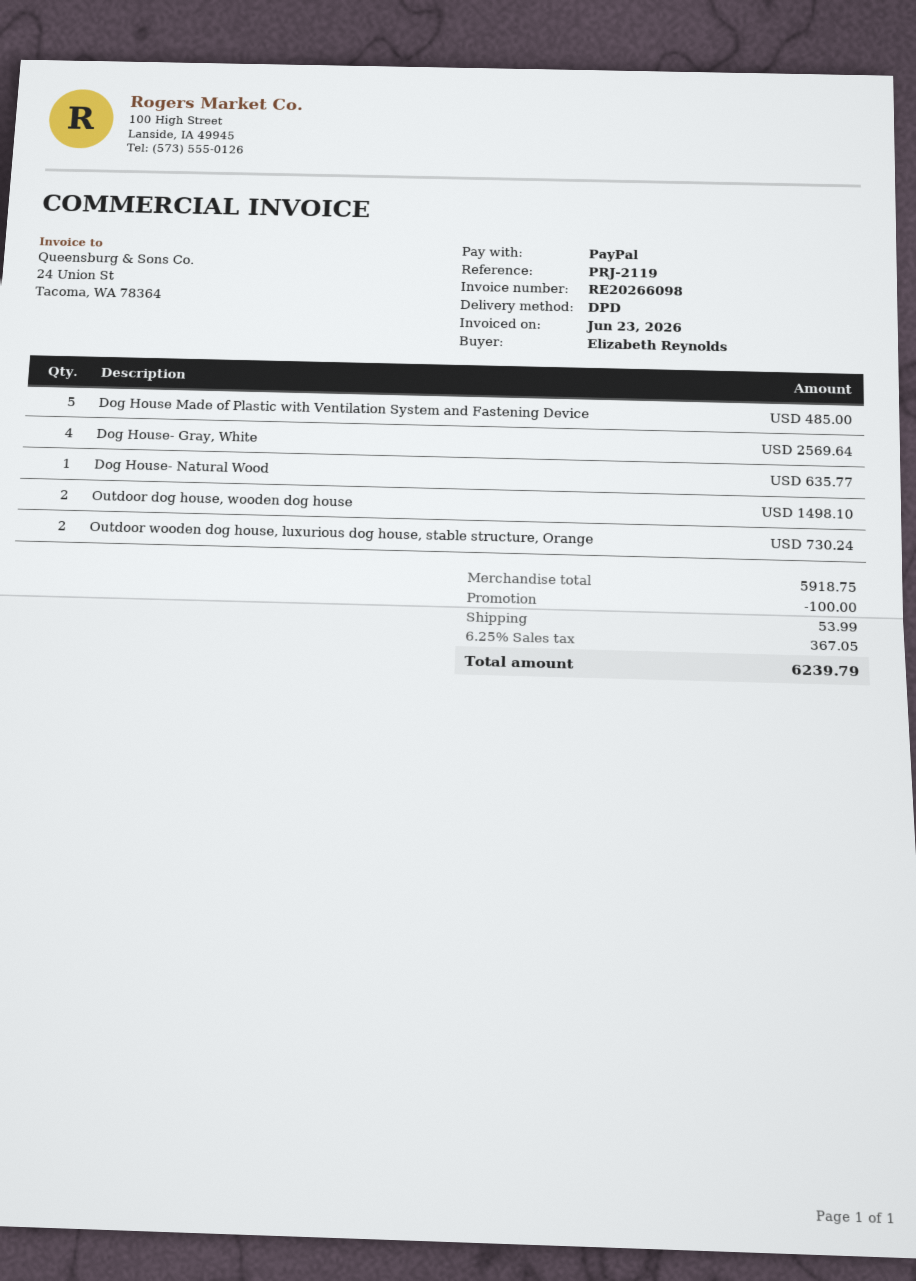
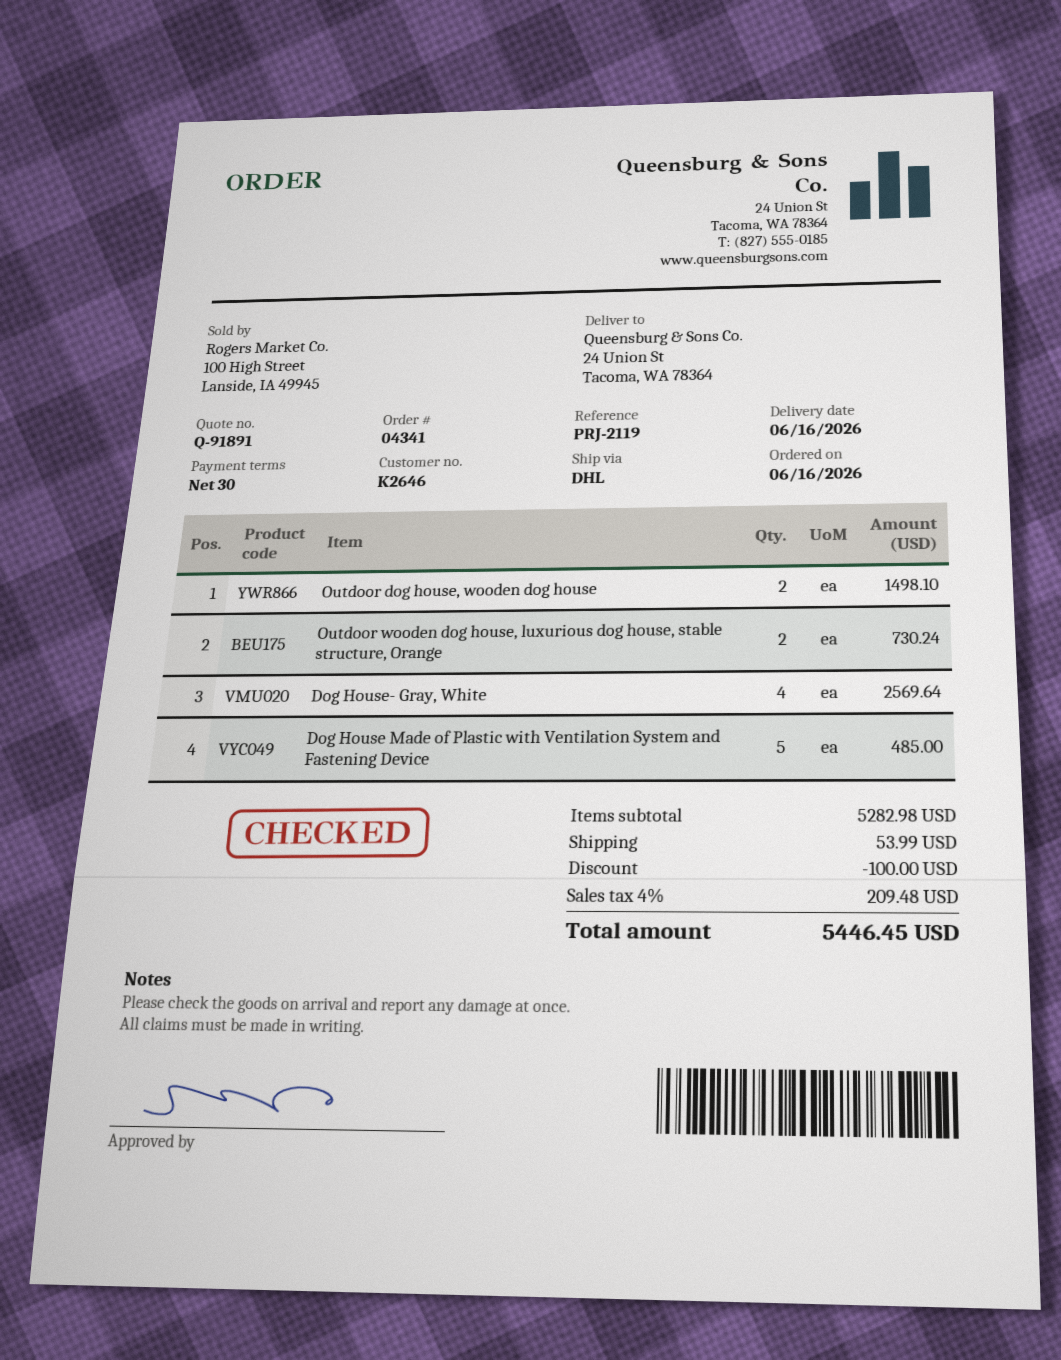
shipping method: DPD -> DHL
Dog House- Natural Wood: 1 for 635.77 -> none
subtotal: 5918.75 -> 5282.98
tax: 6.25% = 367.05 -> 4% = 209.48
total: 6239.79 -> 5446.45

